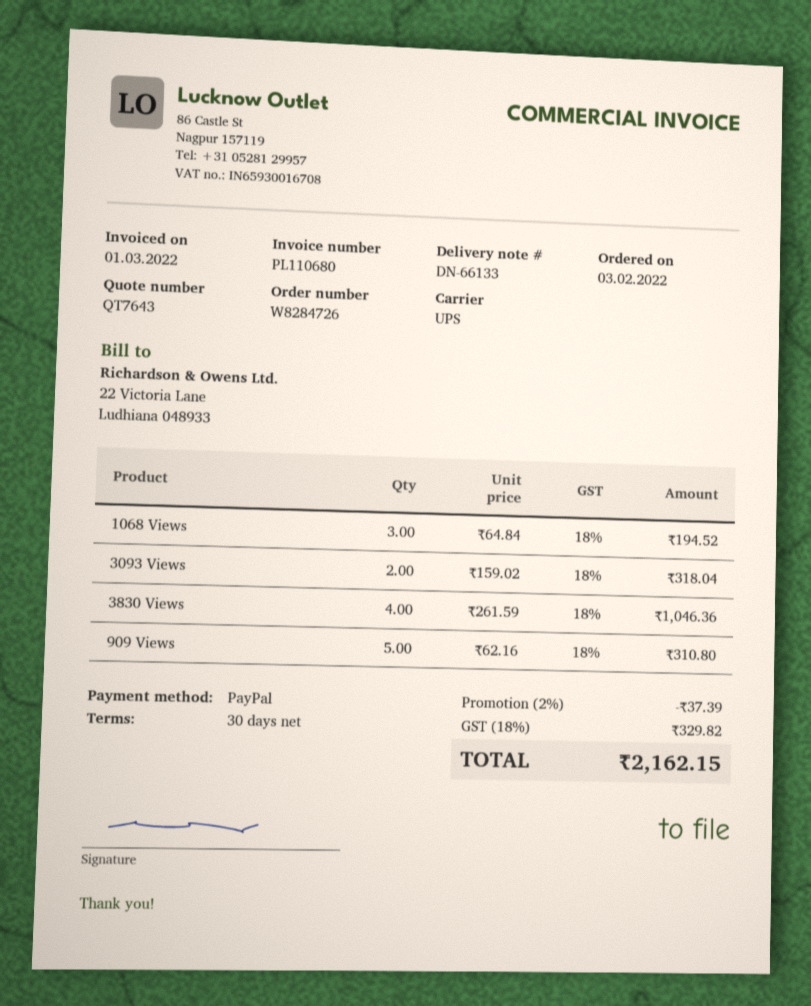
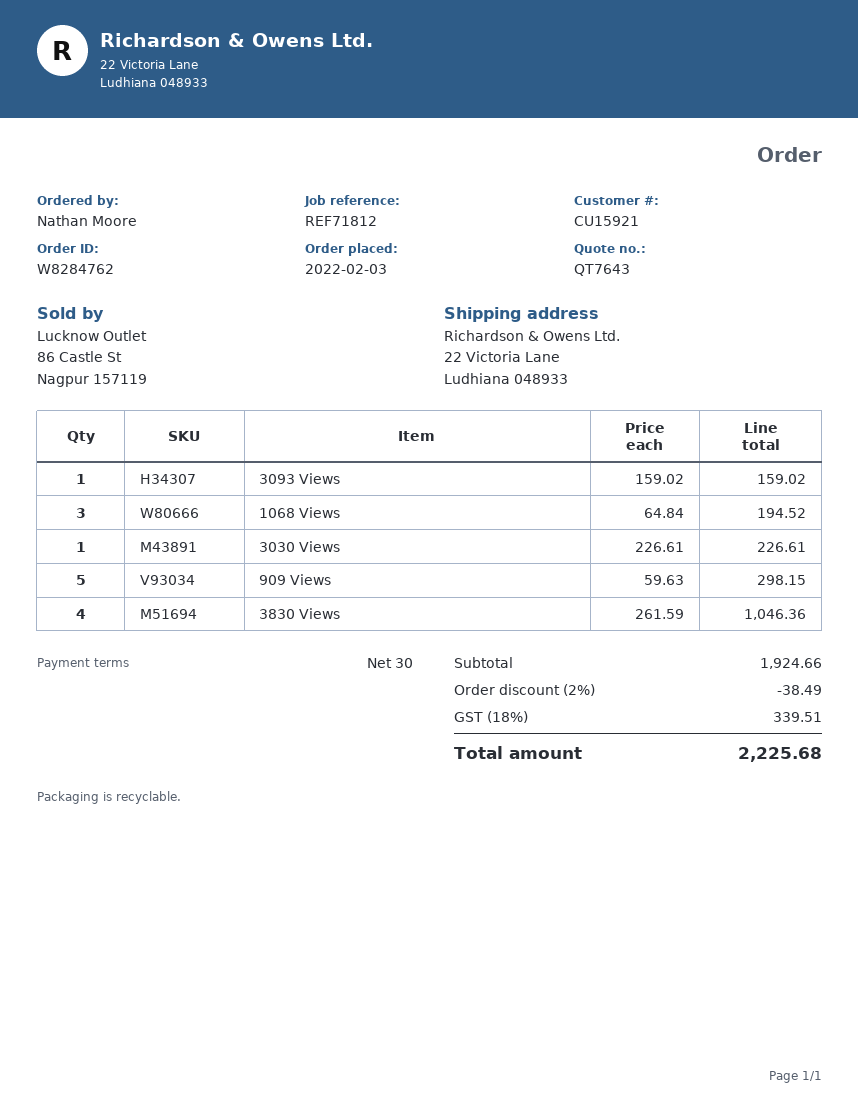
order number: W8284726 -> W8284762
3093 Views: 2 x 159.02 = 318.04 -> 1 x 159.02 = 159.02
909 Views: 5 x 62.16 = 310.80 -> 5 x 59.63 = 298.15
3030 Views: none -> 1 x 226.61 = 226.61
discount: 2% = 37.39 -> 2% = 38.49
tax: 18% = 329.82 -> 18% = 339.51
total: 2162.15 -> 2225.68

